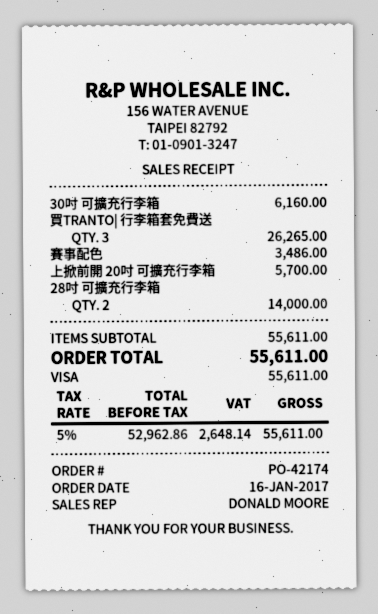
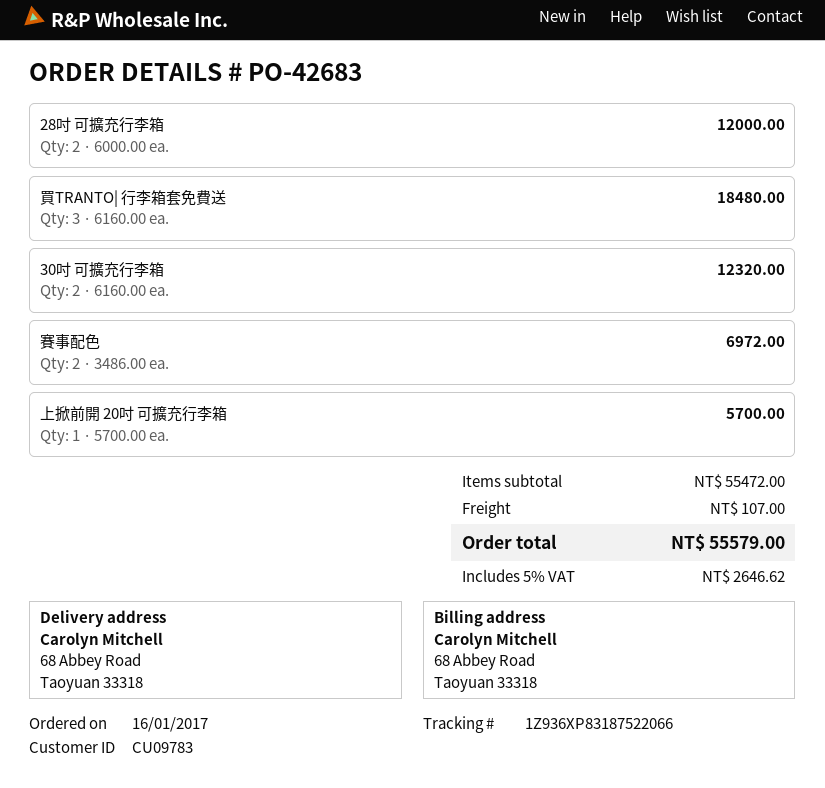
order number: PO-42174 -> PO-42683
30吋 可擴充行李箱: 1 for 6160.00 -> 2 for 12320.00
買TRANTO| 行李箱套免費送: 3 for 26265.00 -> 3 for 18480.00
賽事配色: 1 for 3486.00 -> 2 for 6972.00
28吋 可擴充行李箱: 2 for 14000.00 -> 2 for 12000.00
subtotal: 55611.00 -> 55472.00
shipping: none -> 107.00
tax: 5% = 2648.14 -> 5% = 2646.62
total: 55611.00 -> 55579.00

